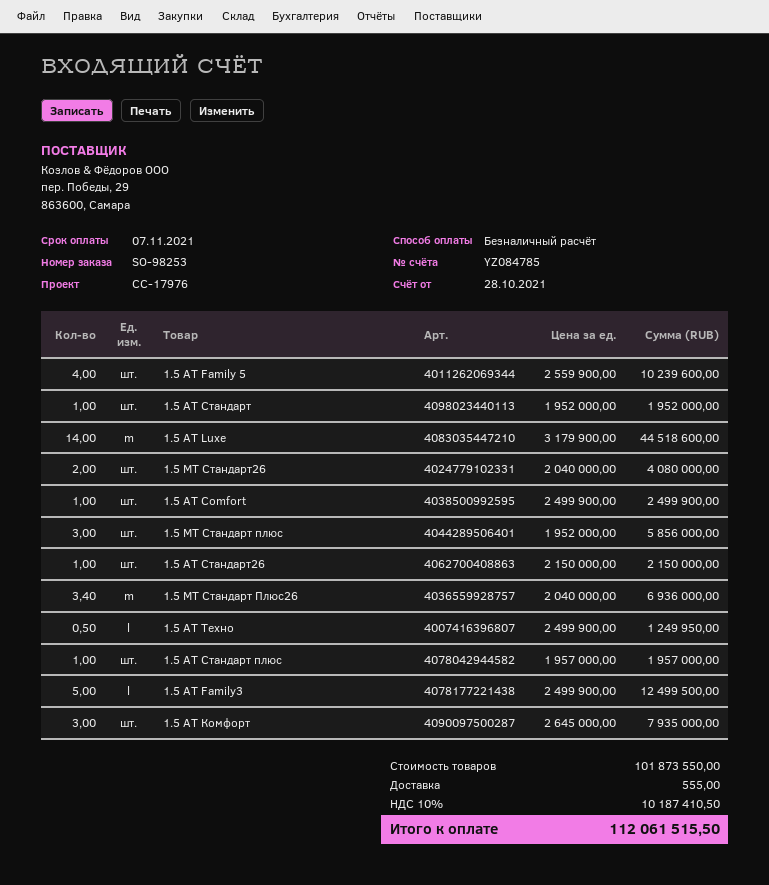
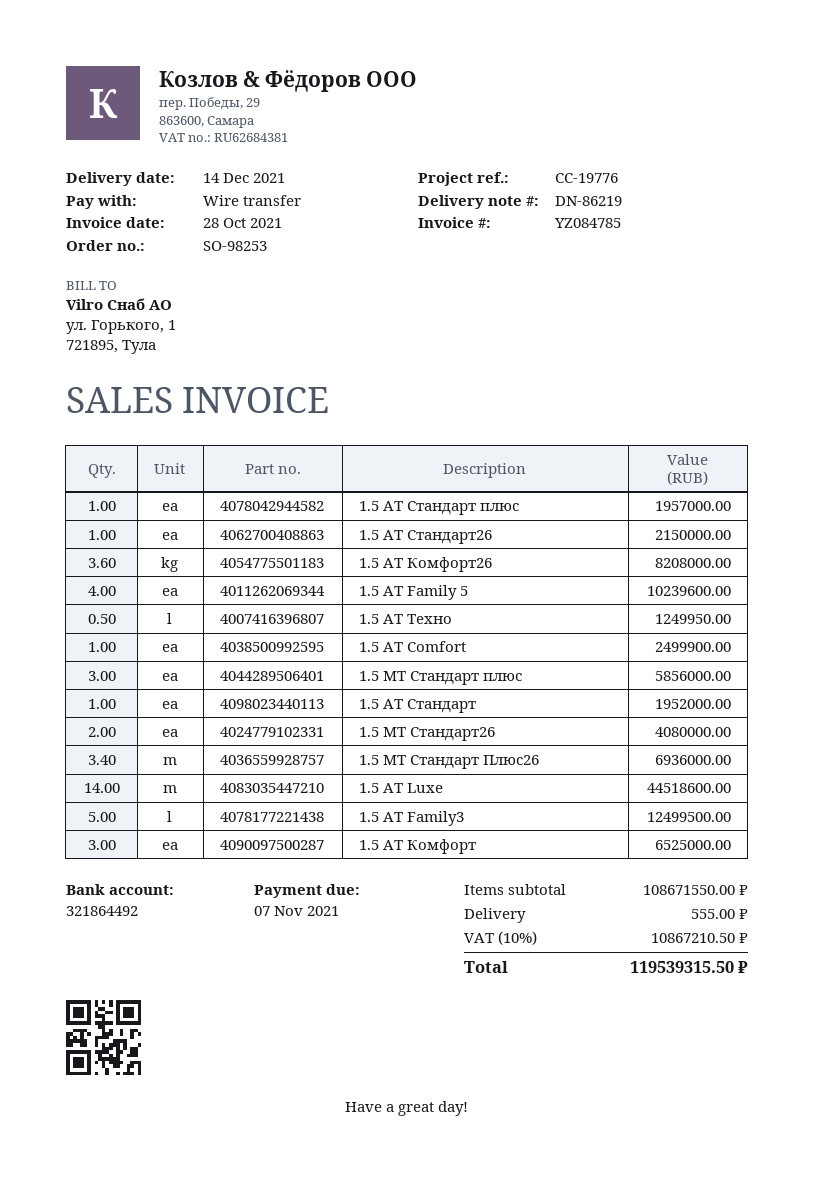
reference: CC-17976 -> CC-19776
1.5 AT Комфорт: 3 for 7935000.00 -> 3 for 6525000.00
1.5 AT Комфорт26: none -> 3.6 for 8208000.00
subtotal: 101873550.00 -> 108671550.00
tax: 10% = 10187410.50 -> 10% = 10867210.50
total: 112061515.50 -> 119539315.50

